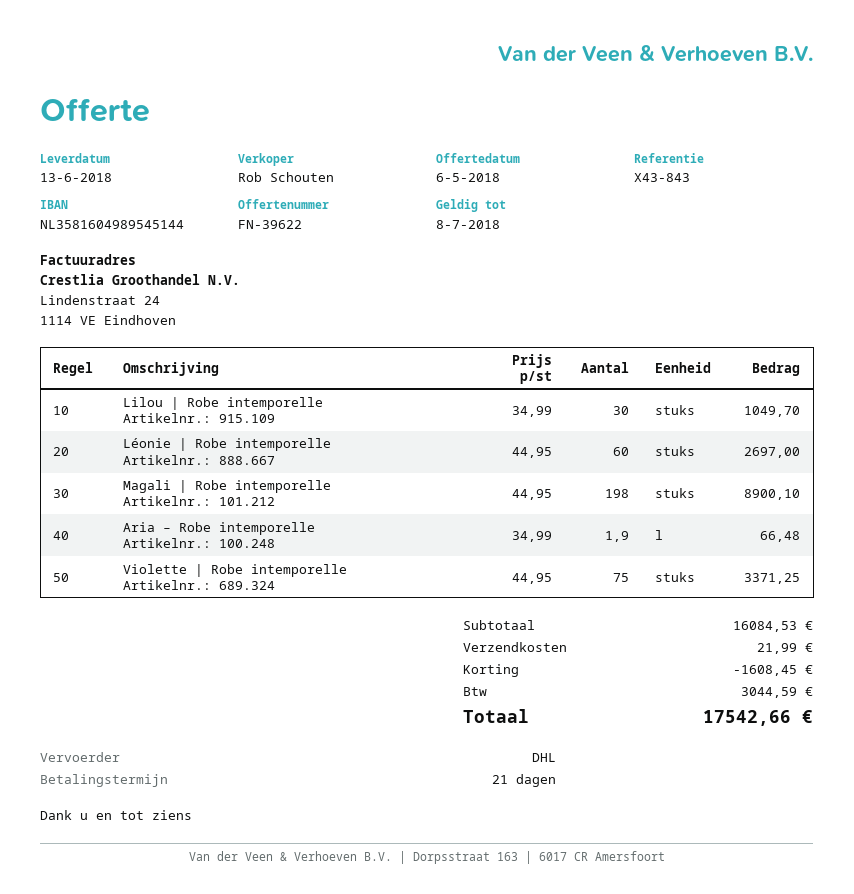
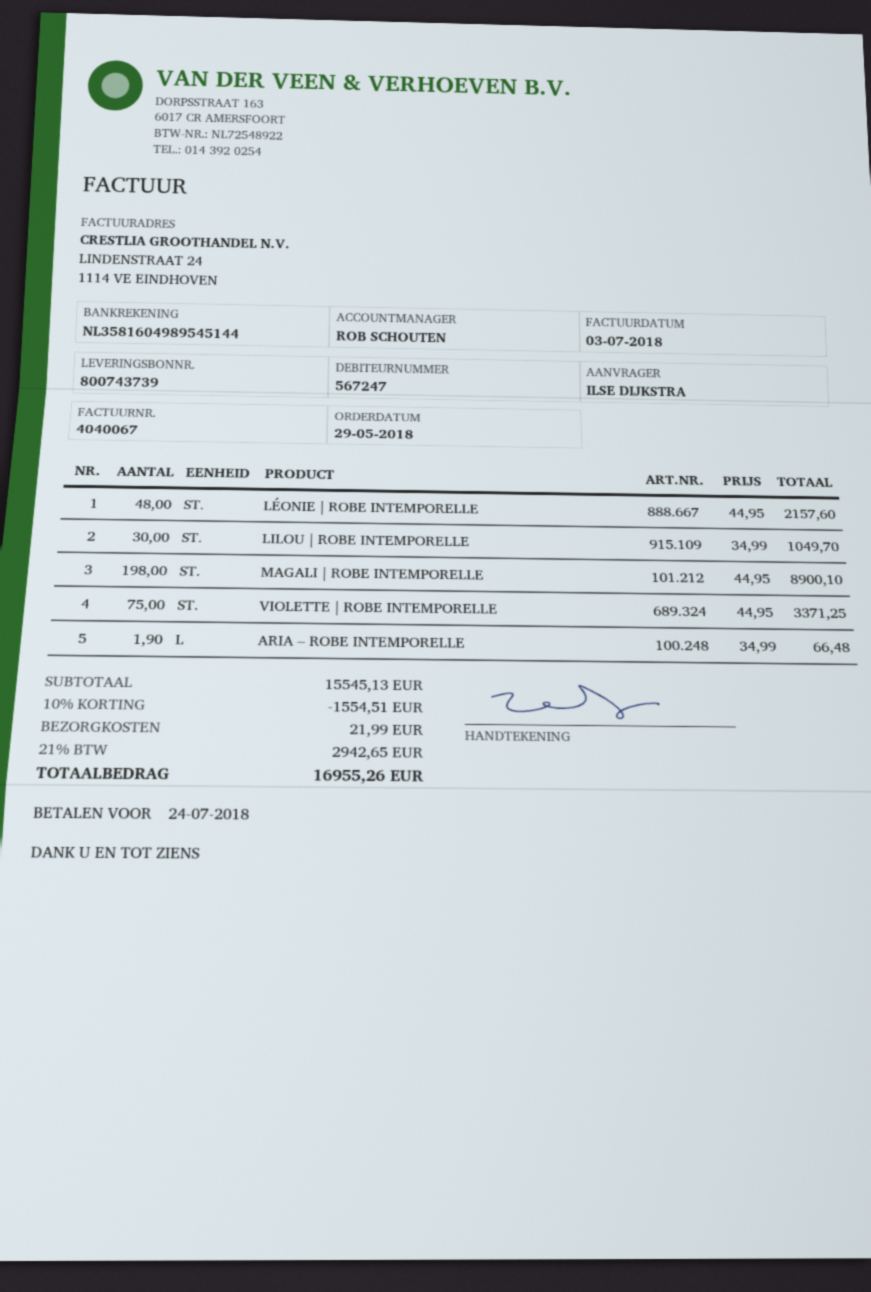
Léonie | Robe intemporelle: 60 x 44.95 = 2697.00 -> 48 x 44.95 = 2157.60
subtotal: 16084.53 -> 15545.13
discount: 1608.45 -> 1554.51
tax: 3044.59 -> 2942.65
total: 17542.66 -> 16955.26

